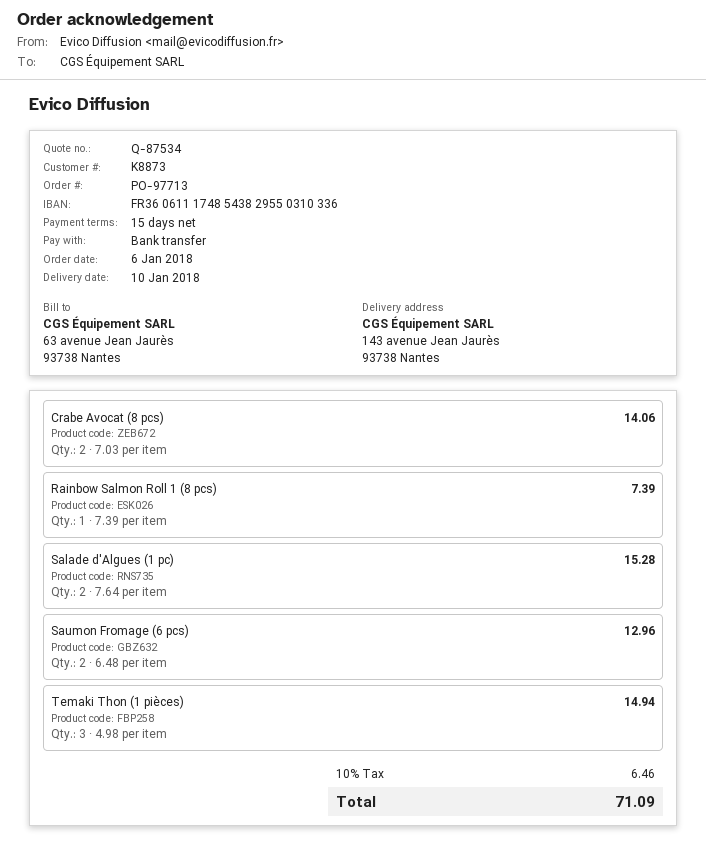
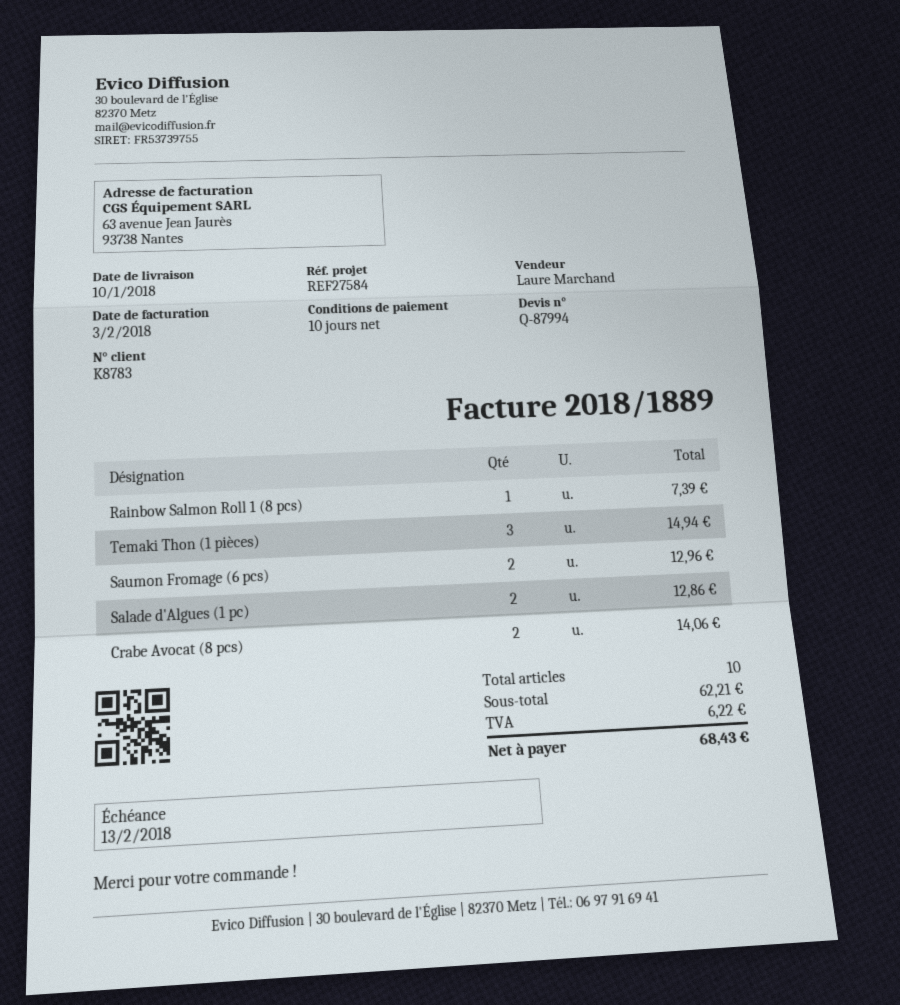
quote number: Q-87534 -> Q-87994
payment terms: 15 days -> 10 days
customer number: K8873 -> K8783
Salade d'Algues (1 pc): 2 for 15.28 -> 2 for 12.86
tax: 6.46 -> 6.22
total: 71.09 -> 68.43

